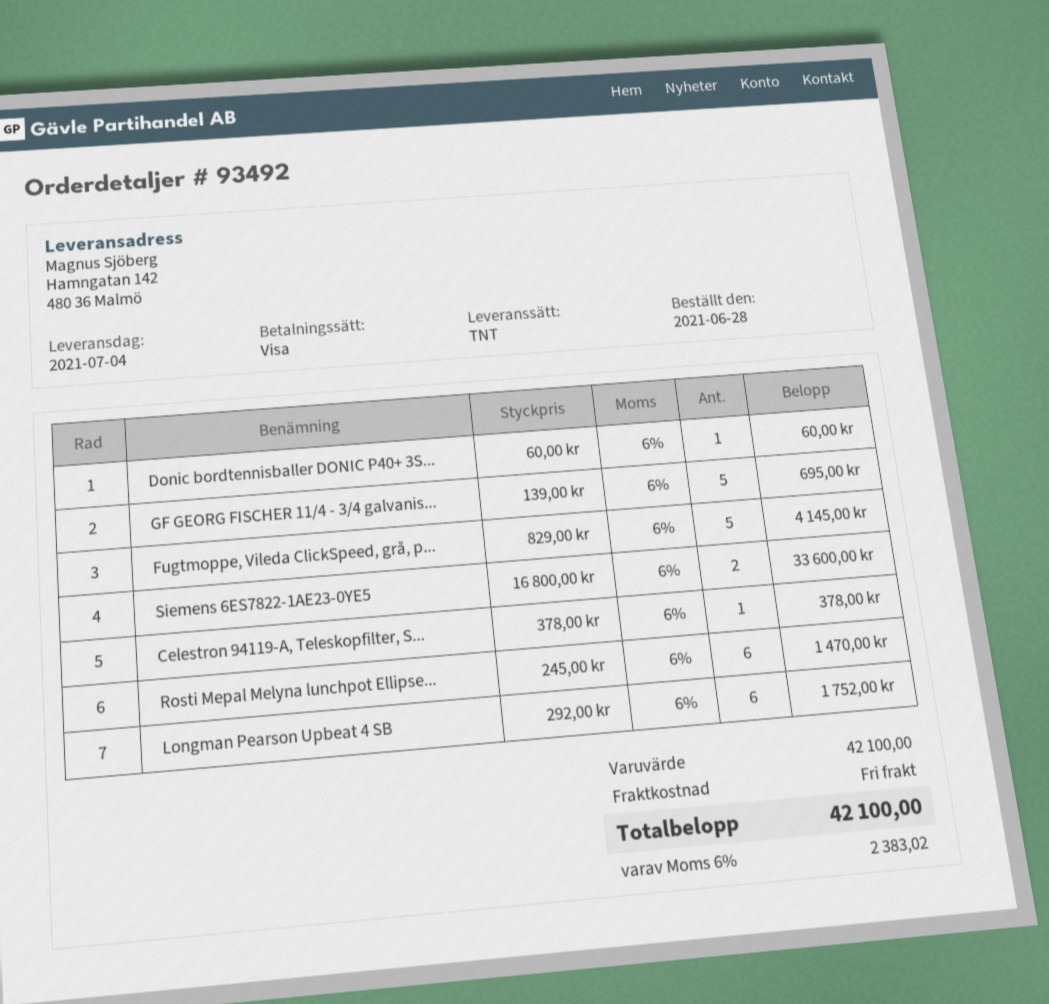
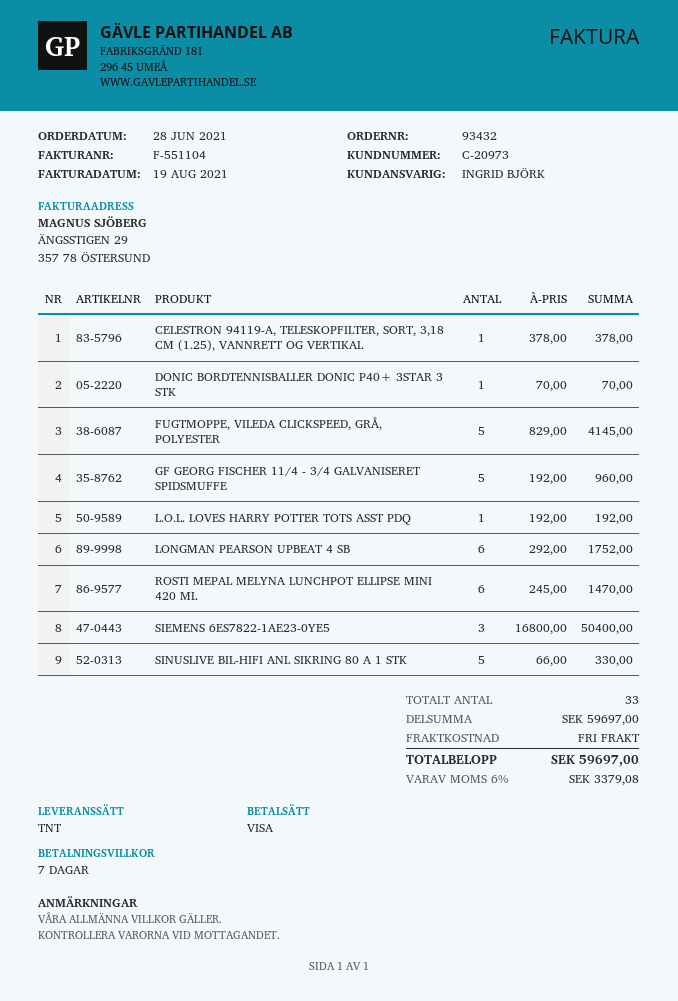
order number: 93492 -> 93432
Donic bordtennisballer DONIC P40+ 3S...: 1 x 60.00 = 60.00 -> 1 x 70.00 = 70.00
GF GEORG FISCHER 11/4 - 3/4 galvanis...: 5 x 139.00 = 695.00 -> 5 x 192.00 = 960.00
Siemens 6ES7822-1AE23-0YE5: 2 x 16800.00 = 33600.00 -> 3 x 16800.00 = 50400.00
L.O.L. LOVES HARRY POTTER TOTS ASST PDQ: none -> 1 x 192.00 = 192.00
SINUSLIVE BIL-HIFI ANL SIKRING 80 A 1 STK: none -> 5 x 66.00 = 330.00
subtotal: 42100.00 -> 59697.00
tax: 6% = 2383.02 -> 6% = 3379.08
total: 42100.00 -> 59697.00

